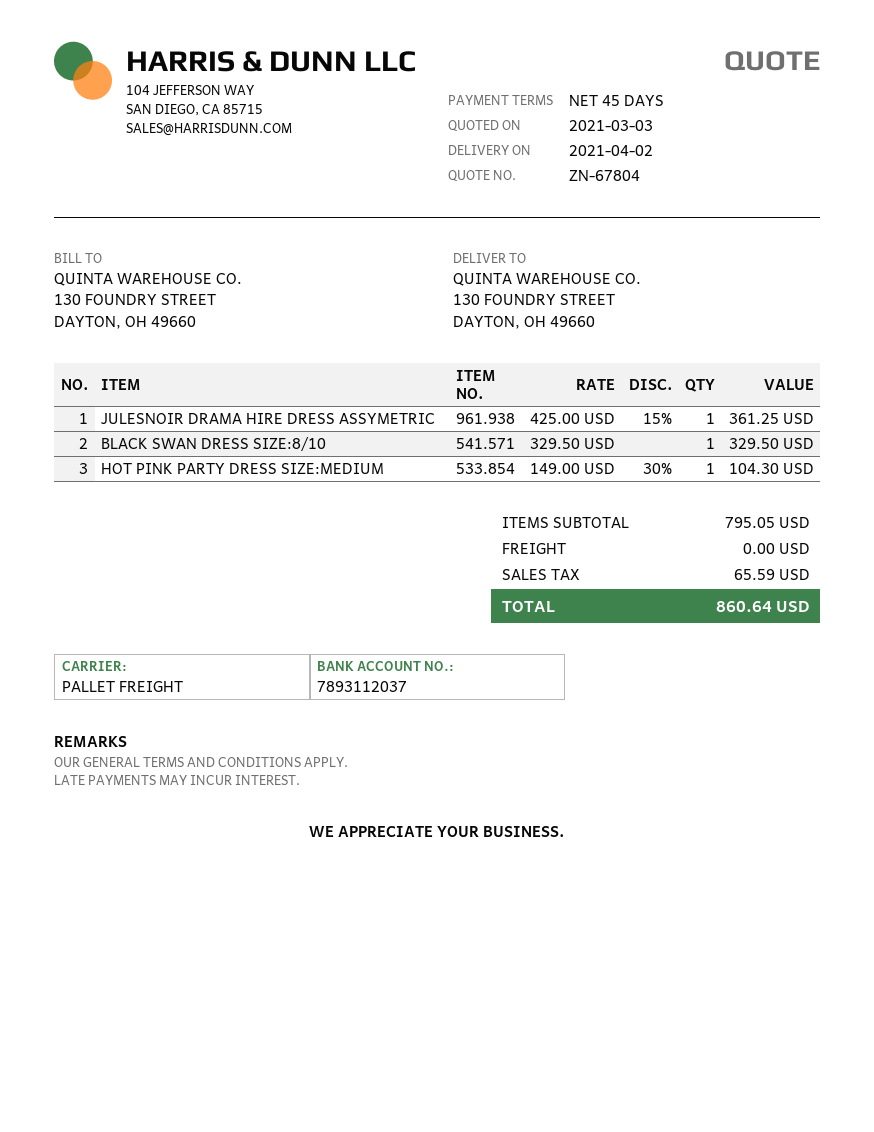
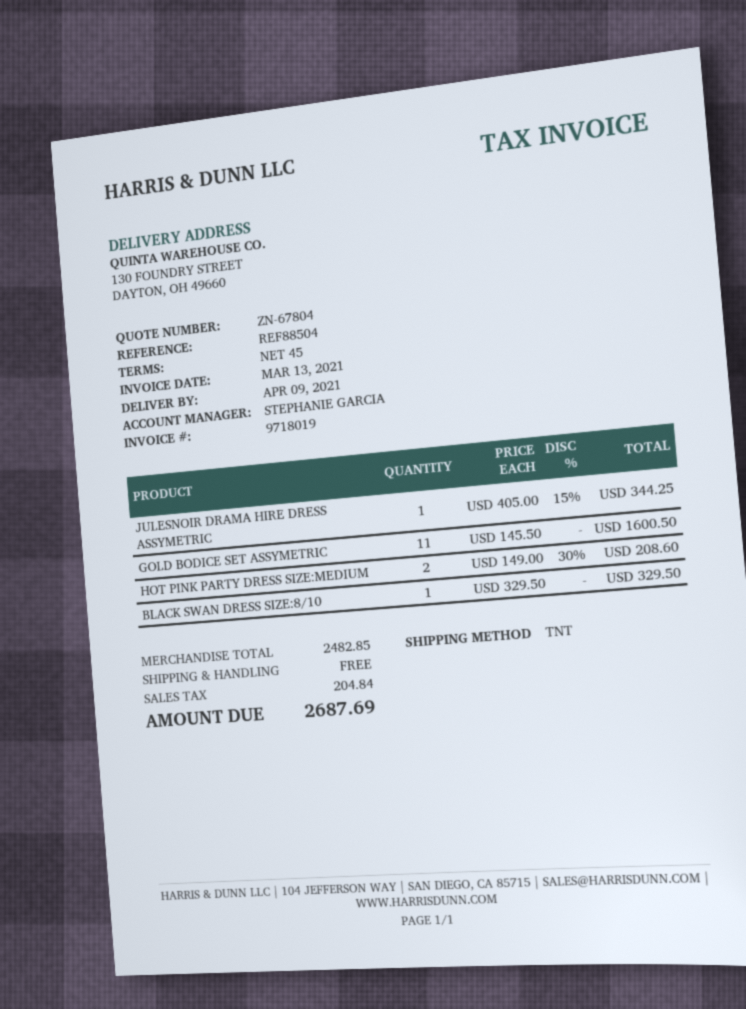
delivery date: 2021-04-02 -> 2021-04-09
shipping method: pallet freight -> TNT
JULESNOIR DRAMA HIRE DRESS ASSYMETRIC: 1 x 425.00 - 15% = 361.25 -> 1 x 405.00 - 15% = 344.25
HOT PINK PARTY DRESS SIZE:MEDIUM: 1 x 149.00 - 30% = 104.30 -> 2 x 149.00 - 30% = 208.60
GOLD BODICE SET ASSYMETRIC: none -> 11 x 145.50 = 1600.50
subtotal: 795.05 -> 2482.85
tax: 65.59 -> 204.84
total: 860.64 -> 2687.69

